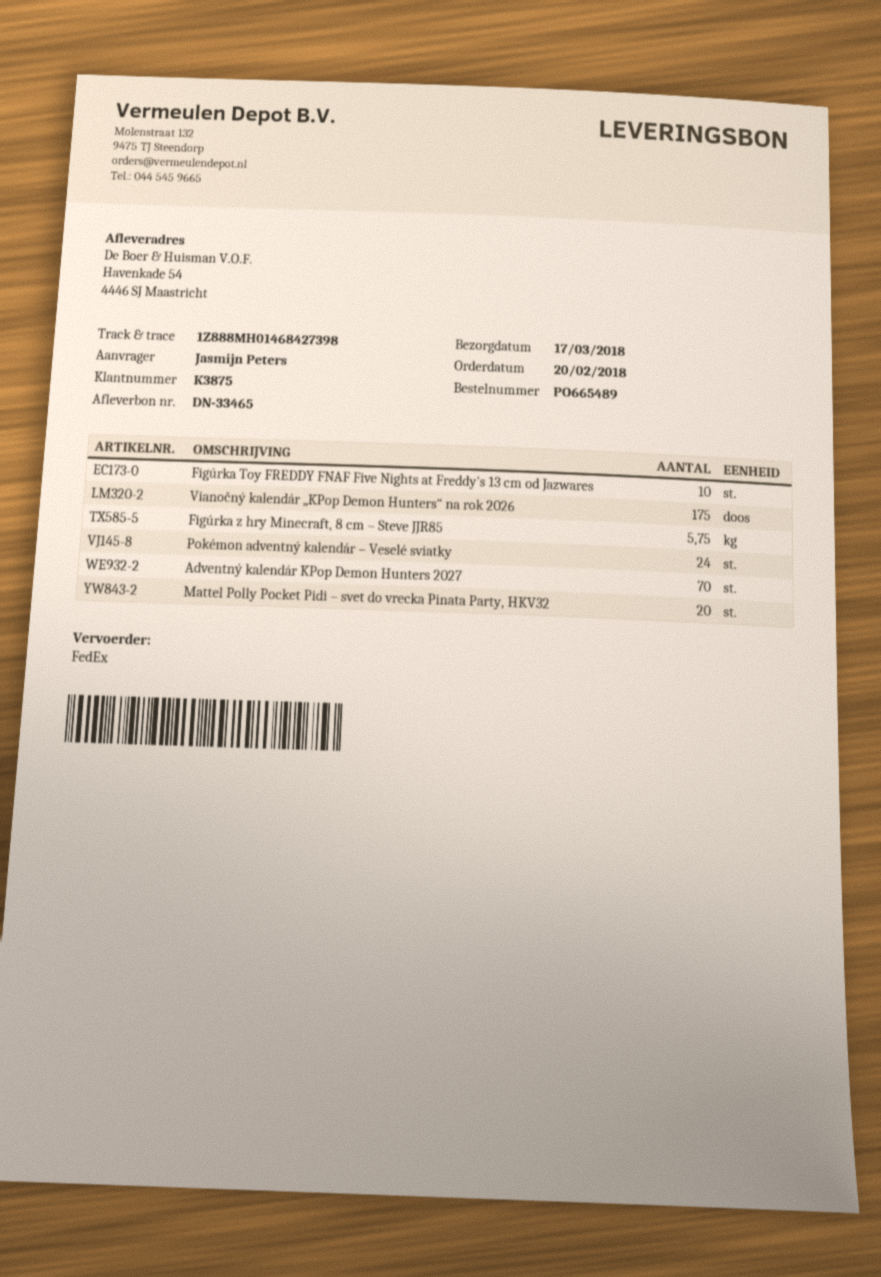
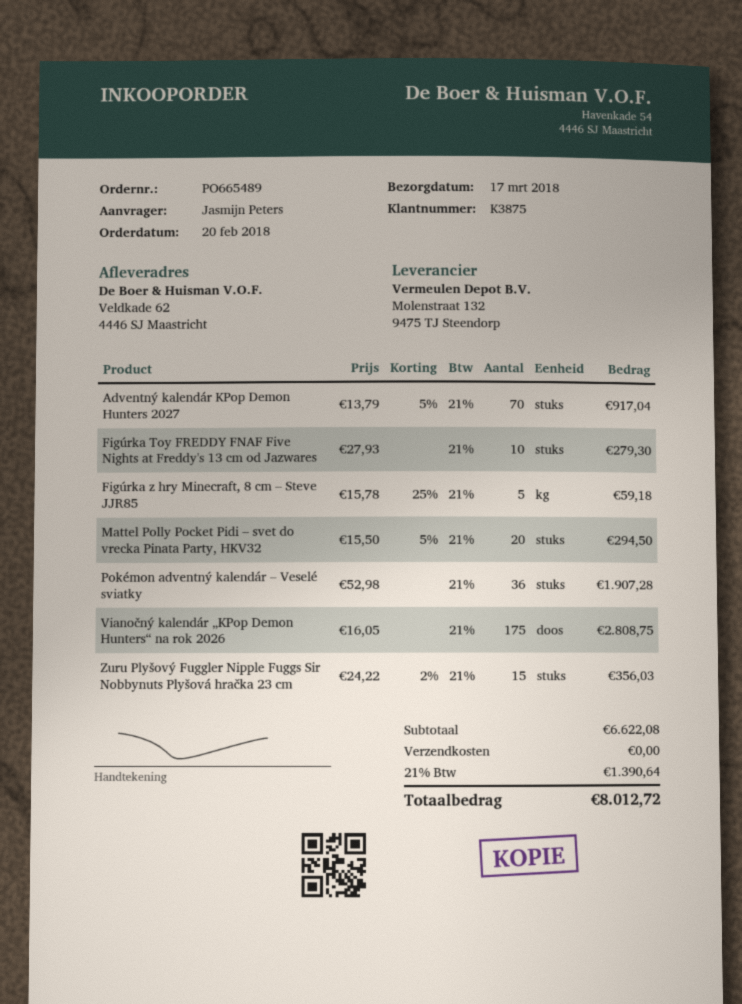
ship to: Havenkade 54, 4446 SJ Maastricht -> Veldkade 62, 4446 SJ Maastricht
Figúrka z hry Minecraft, 8 cm – Steve JJR85: 5.75 -> 5
Pokémon adventný kalendár – Veselé sviatky: 24 -> 36
Zuru Plyšový Fuggler Nipple Fuggs Sir Nobbynuts Plyšová hračka 23 cm: none -> 15

